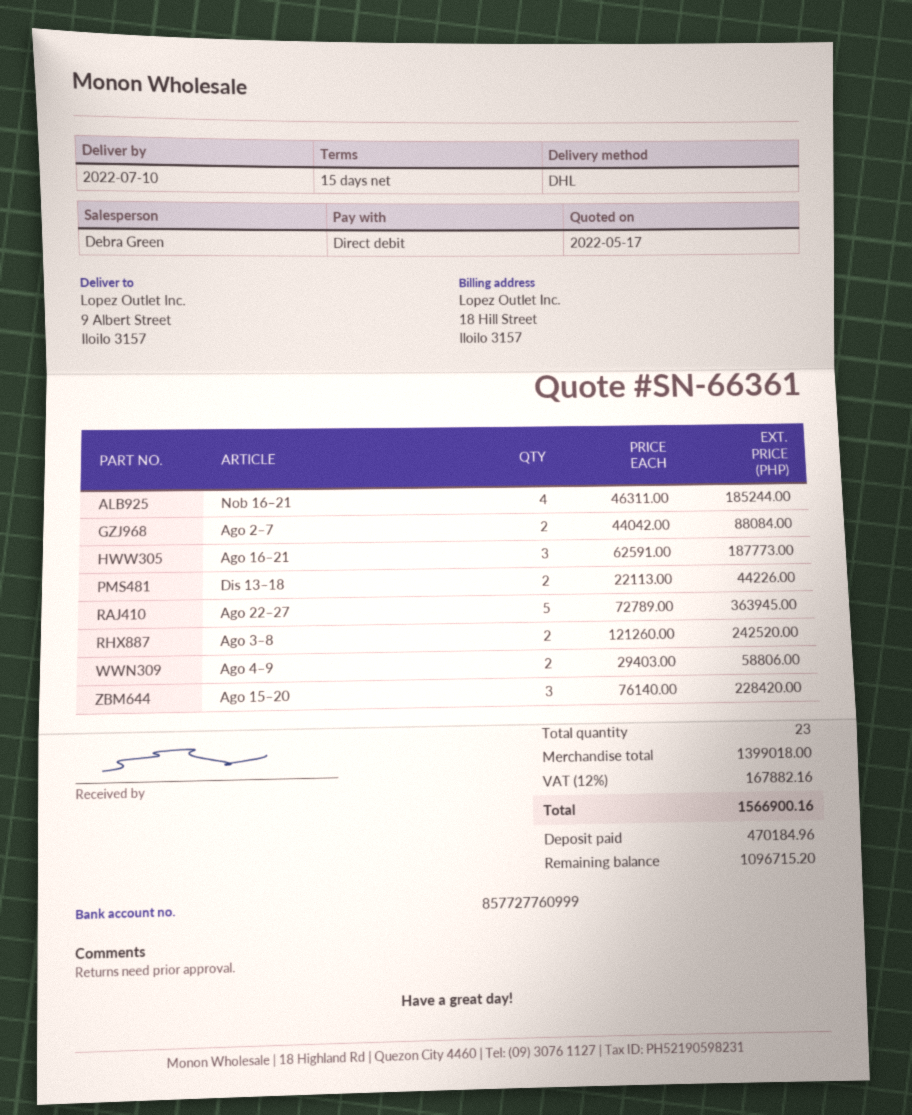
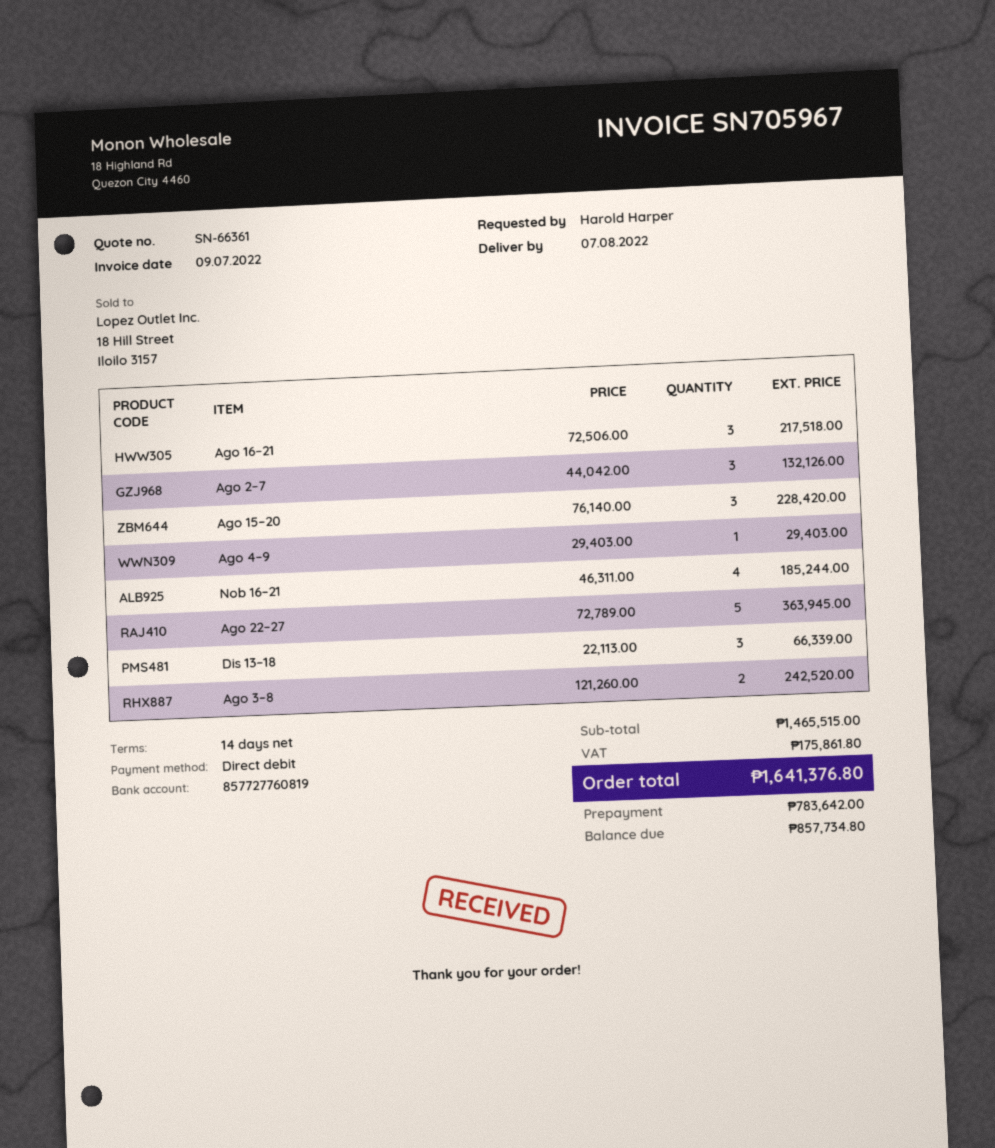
delivery date: 2022-07-10 -> 2022-08-07
payment terms: 15 days -> 14 days
bank account: 857727760999 -> 857727760819
Ago 2–7: 2 x 44042.00 = 88084.00 -> 3 x 44042.00 = 132126.00
Ago 16–21: 3 x 62591.00 = 187773.00 -> 3 x 72506.00 = 217518.00
Dis 13–18: 2 x 22113.00 = 44226.00 -> 3 x 22113.00 = 66339.00
Ago 4–9: 2 x 29403.00 = 58806.00 -> 1 x 29403.00 = 29403.00
subtotal: 1399018.00 -> 1465515.00
tax: 167882.16 -> 175861.80
total: 1566900.16 -> 1641376.80
deposit: 470184.96 -> 783642.00
balance: 1096715.20 -> 857734.80

